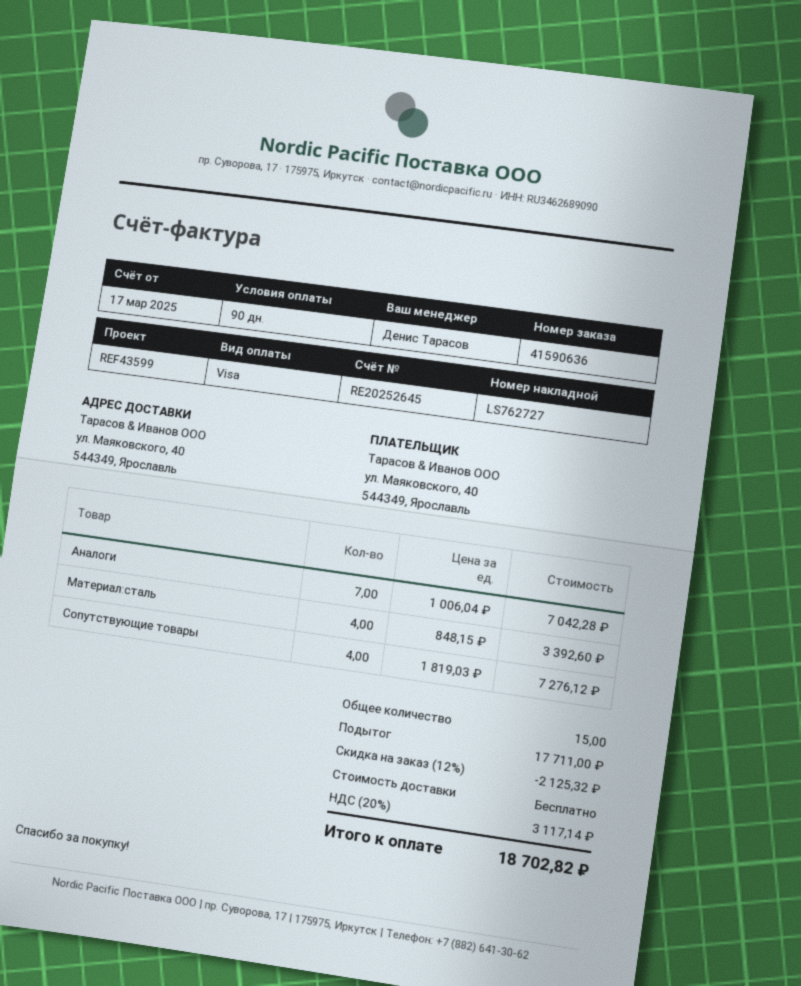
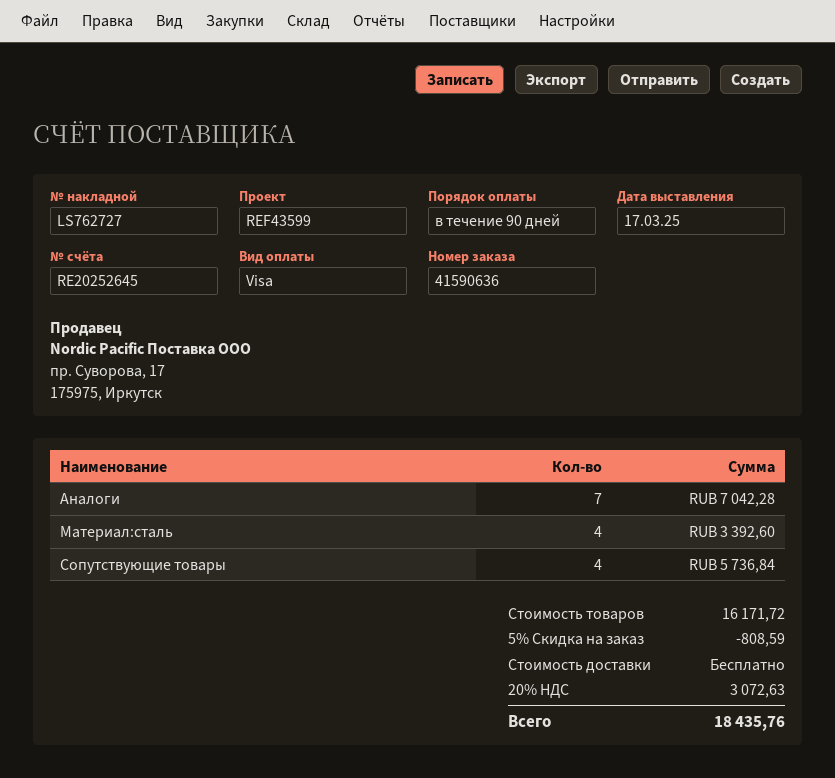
Сопутствующие товары: 4 for 7276.12 -> 4 for 5736.84
subtotal: 17711.00 -> 16171.72
discount: 12% = 2125.32 -> 5% = 808.59
tax: 20% = 3117.14 -> 20% = 3072.63
total: 18702.82 -> 18435.76

